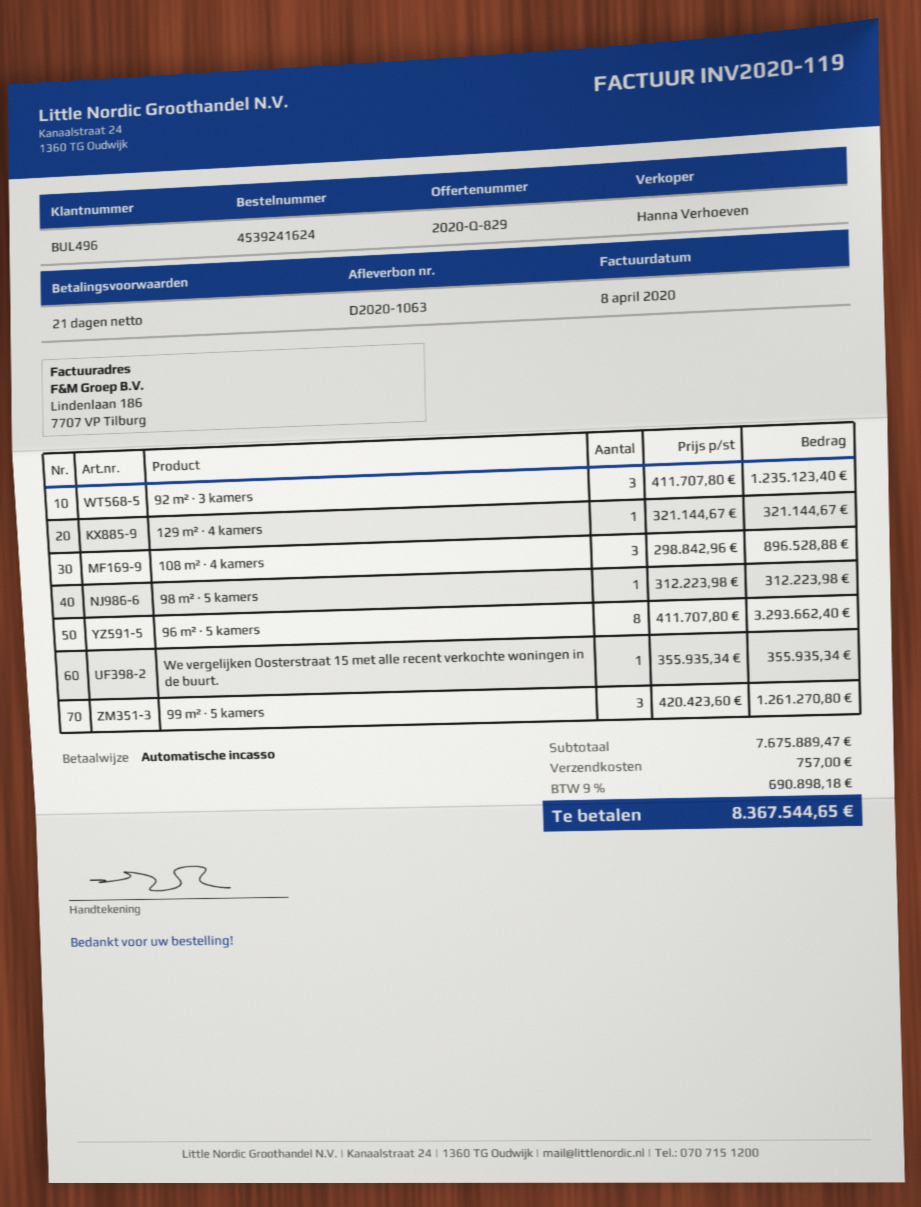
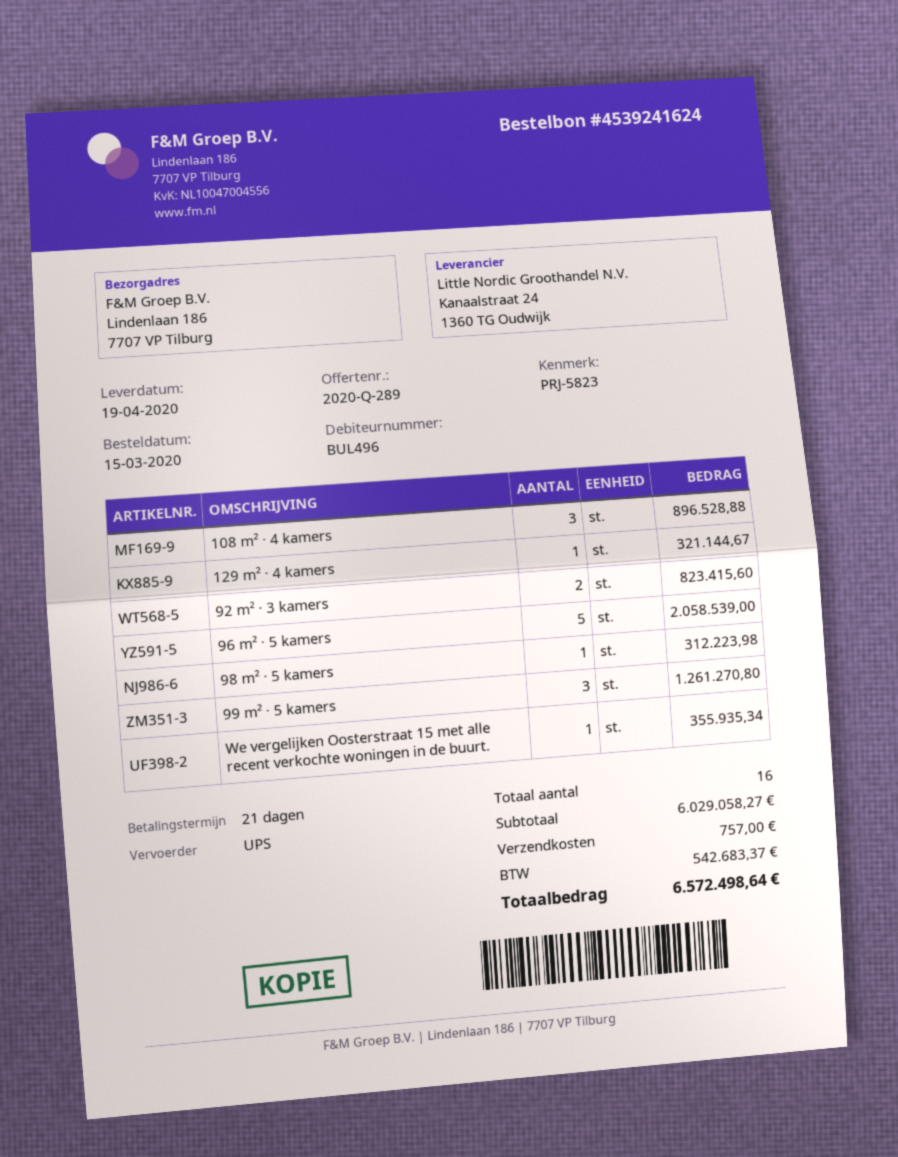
quote number: 2020-Q-829 -> 2020-Q-289
92 m² · 3 kamers: 3 for 1235123.40 -> 2 for 823415.60
96 m² · 5 kamers: 8 for 3293662.40 -> 5 for 2058539.00
subtotal: 7675889.47 -> 6029058.27
tax: 690898.18 -> 542683.37
total: 8367544.65 -> 6572498.64

